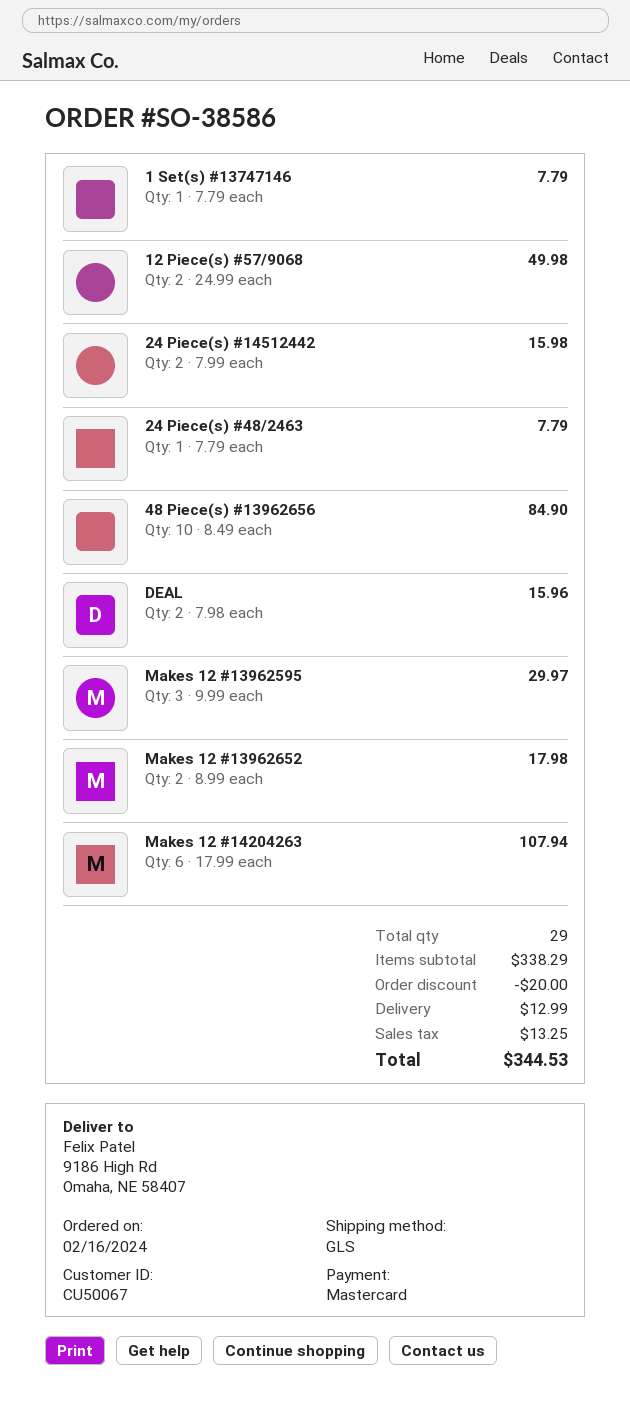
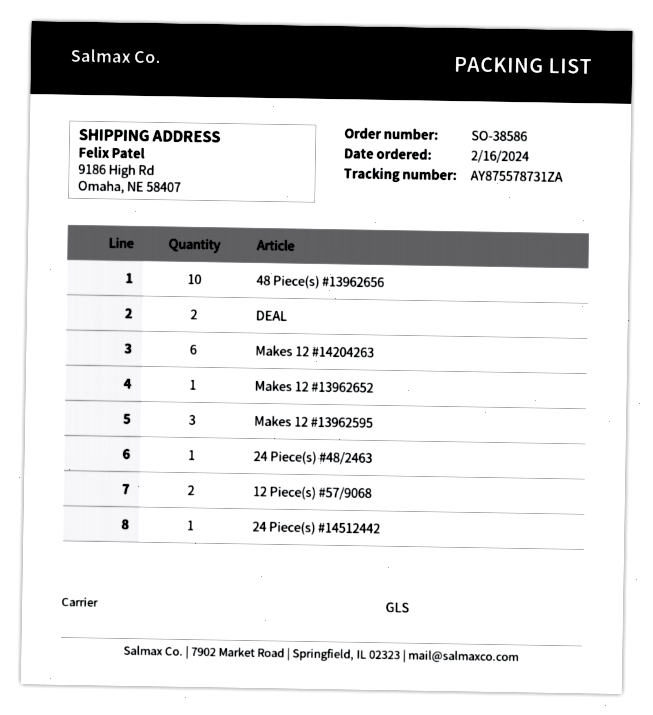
1 Set(s) #13747146: 1 -> none
24 Piece(s) #14512442: 2 -> 1
Makes 12 #13962652: 2 -> 1

